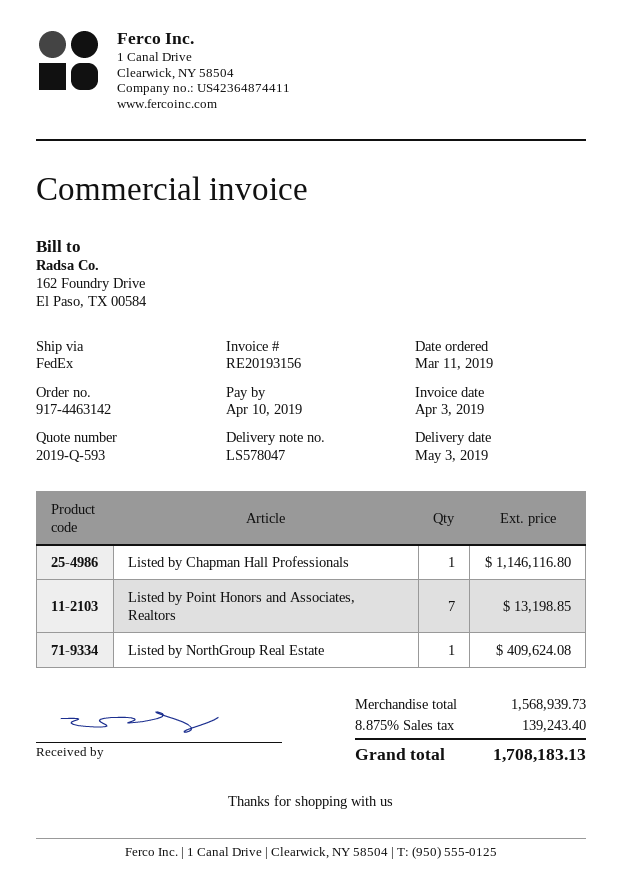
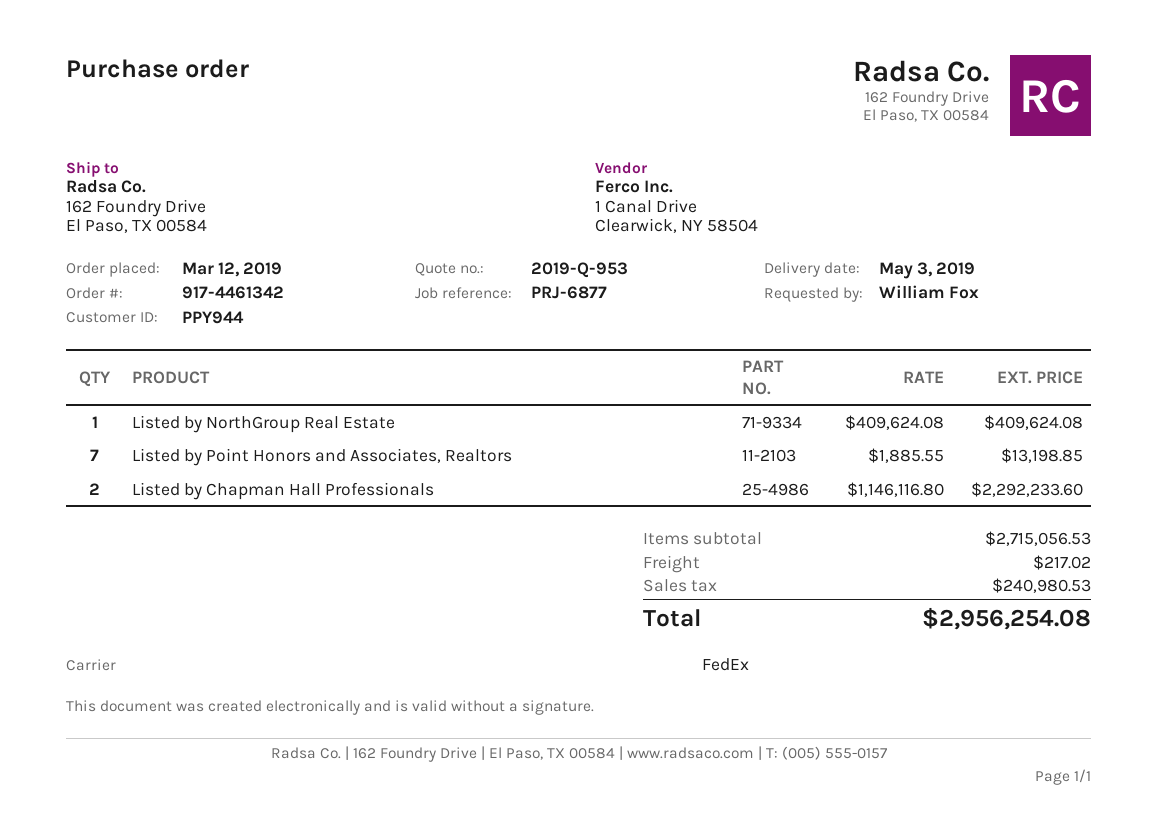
quote number: 2019-Q-593 -> 2019-Q-953
order number: 917-4463142 -> 917-4461342
order date: 2019-03-11 -> 2019-03-12
Listed by Chapman Hall Professionals: 1 for 1146116.80 -> 2 for 2292233.60
subtotal: 1568939.73 -> 2715056.53
shipping: none -> 217.02
tax: 139243.40 -> 240980.53
total: 1708183.13 -> 2956254.08

